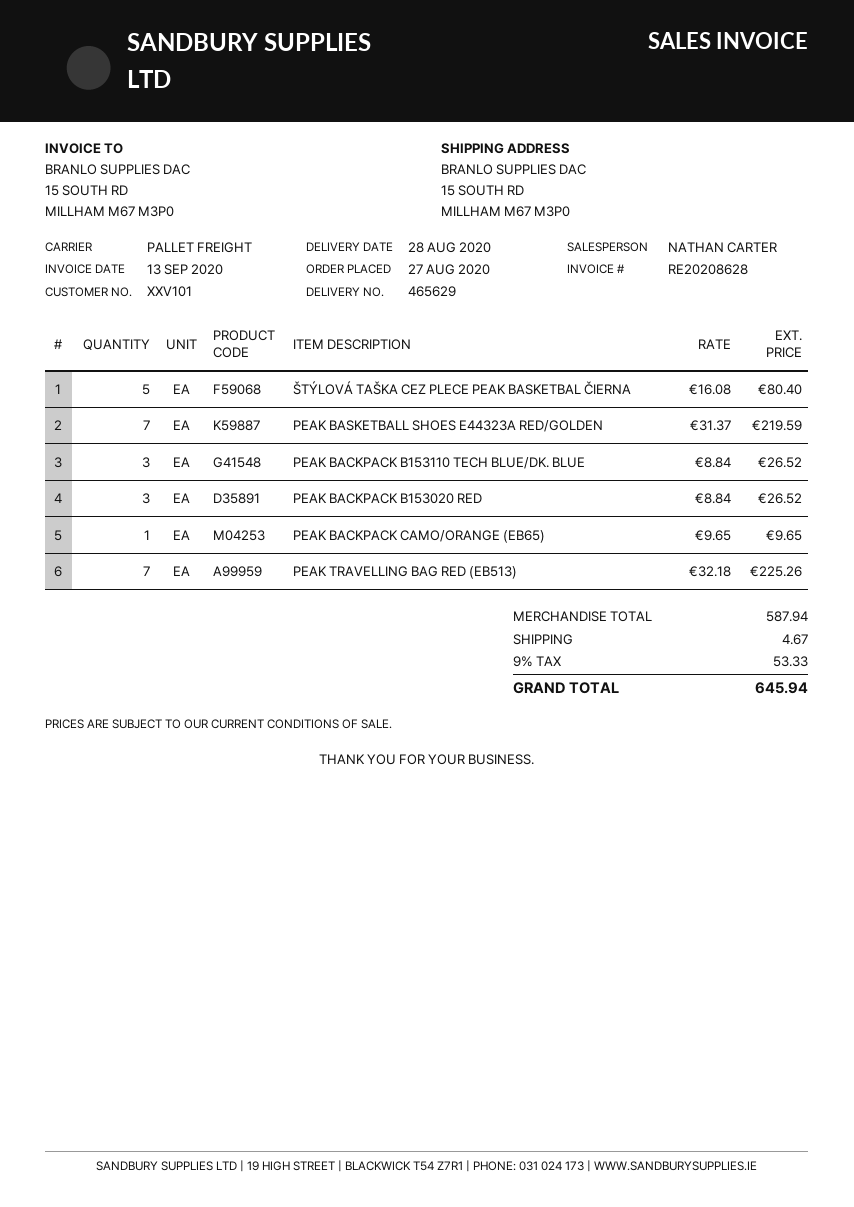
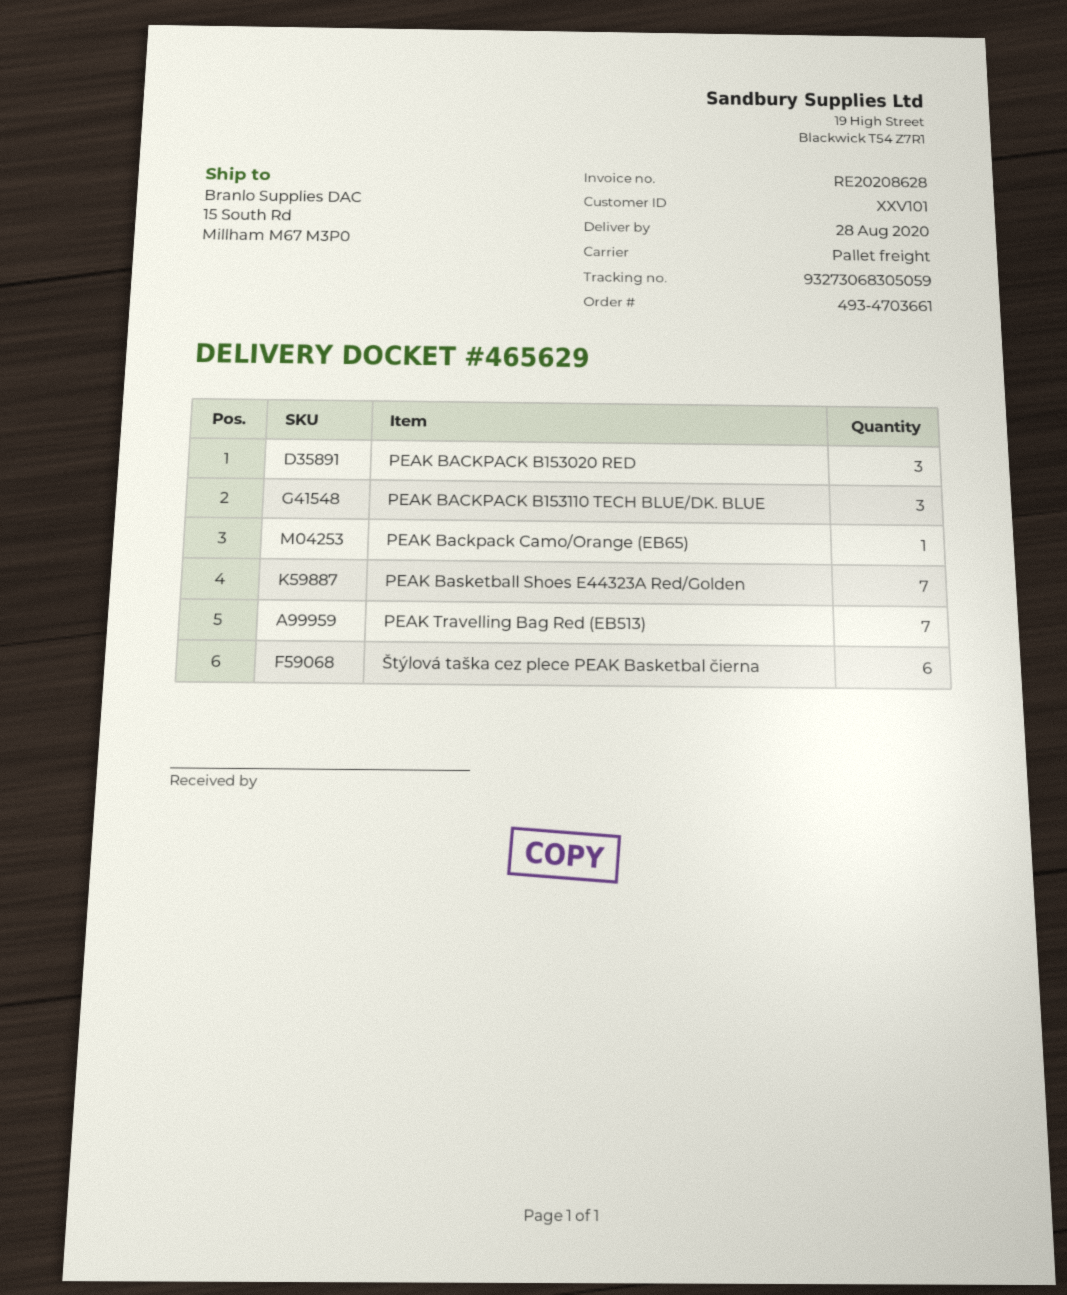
ŠTÝLOVÁ TAŠKA CEZ PLECE PEAK BASKETBAL ČIERNA: 5 -> 6

